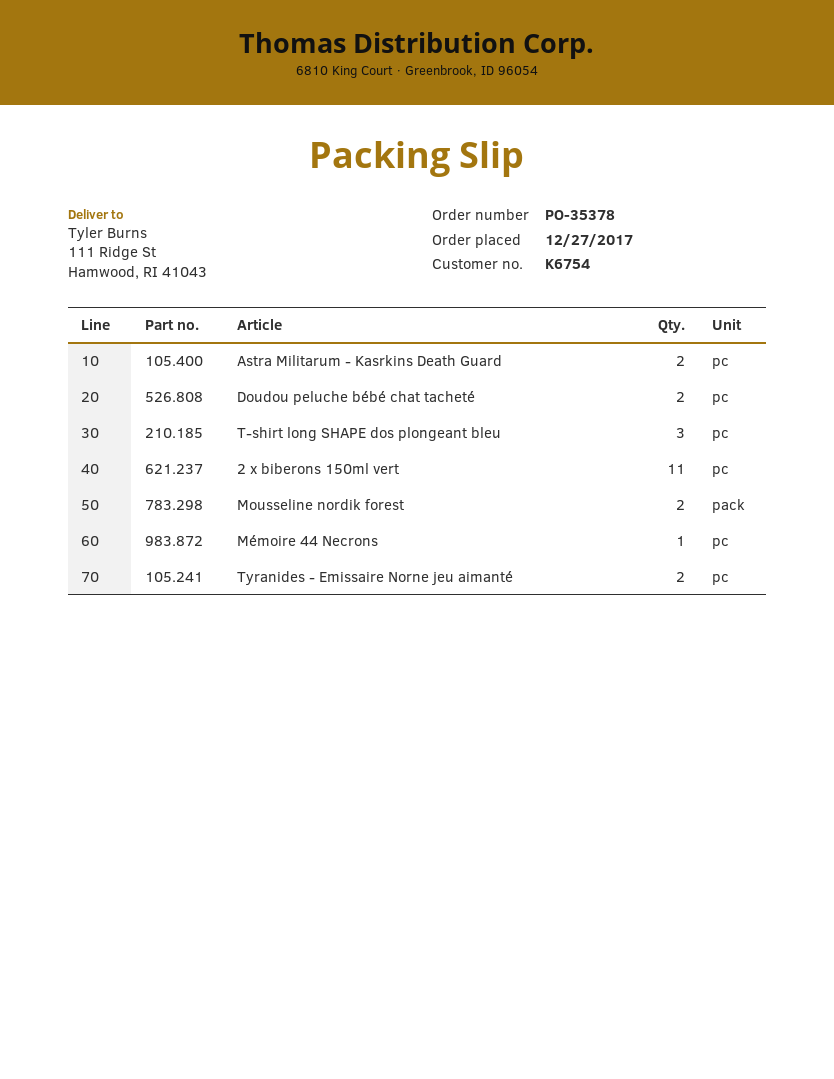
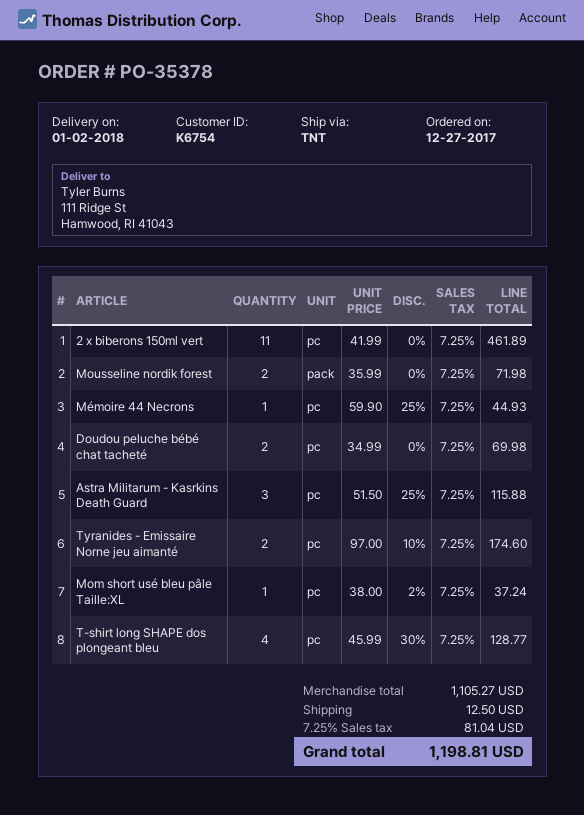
Astra Militarum - Kasrkins Death Guard: 2 -> 3
T-shirt long SHAPE dos plongeant bleu: 3 -> 4
Mom short usé bleu pâle Taille:XL: none -> 1

